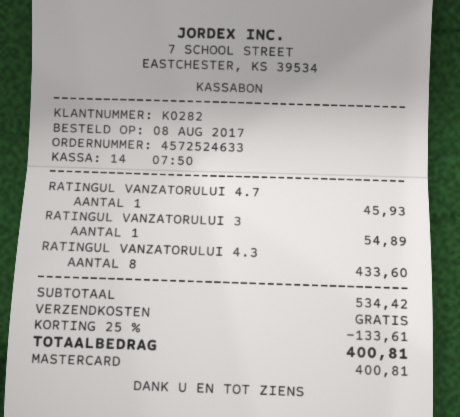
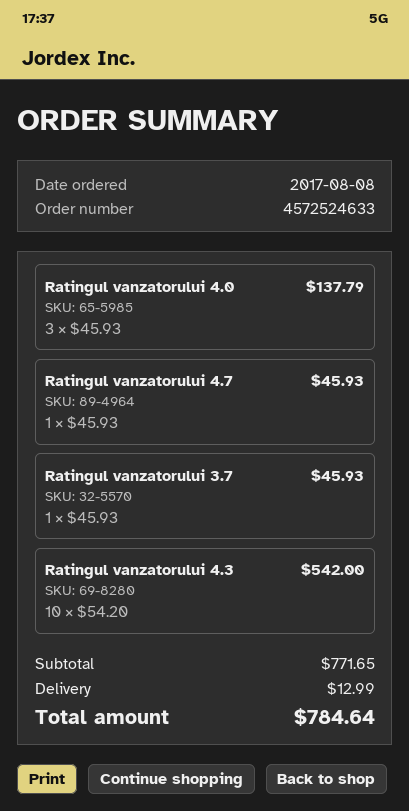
RATINGUL VANZATORULUI 3: 1 for 54.89 -> 1 for 45.93
RATINGUL VANZATORULUI 4.3: 8 for 433.60 -> 10 for 542.00
Ratingul vanzatorului 4.0: none -> 3 for 137.79
subtotal: 534.42 -> 771.65
discount: 25% = 133.61 -> none
shipping: 0.00 -> 12.99
total: 400.81 -> 784.64

